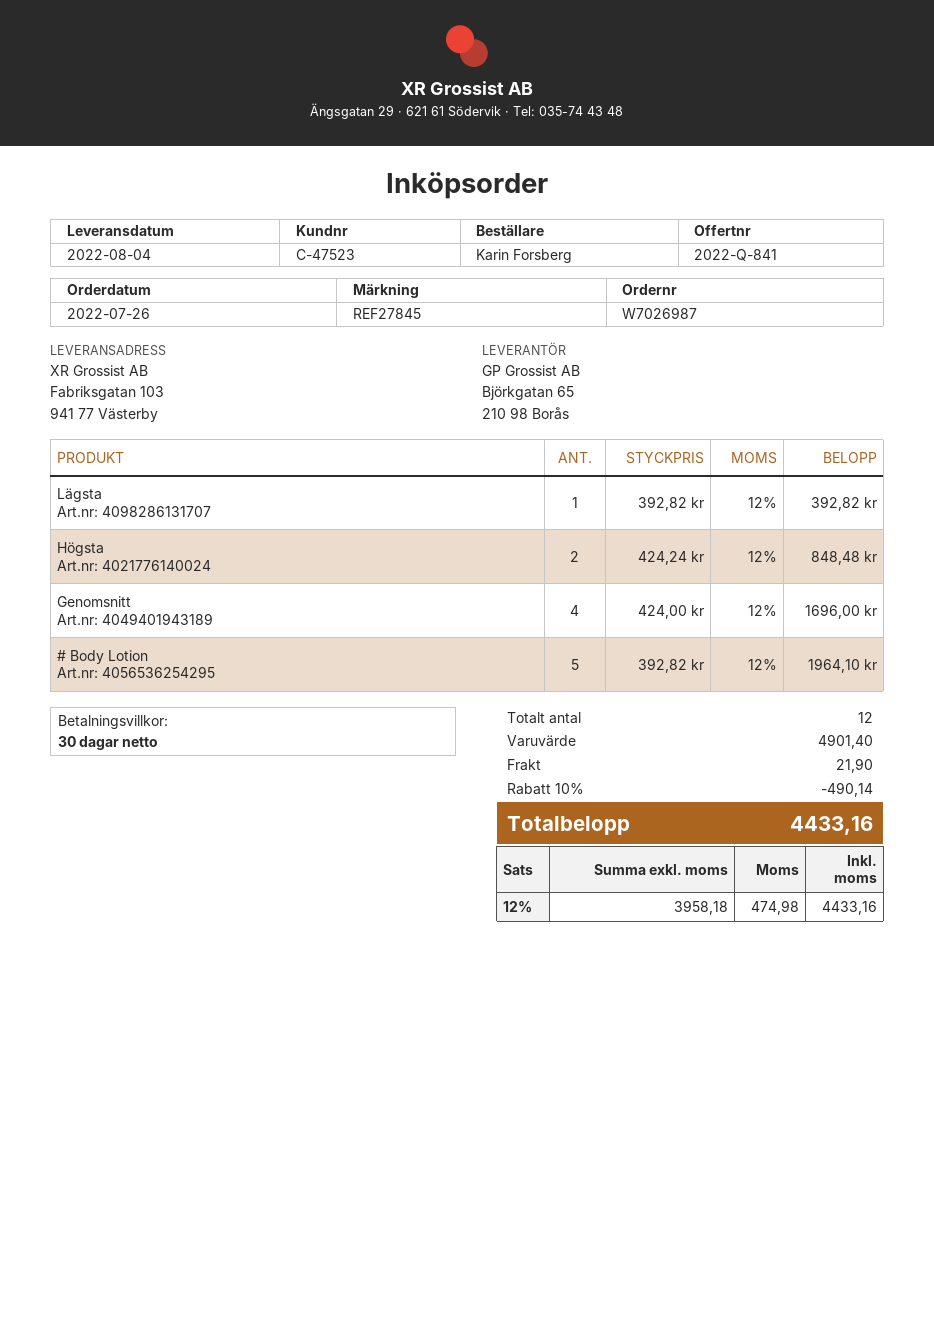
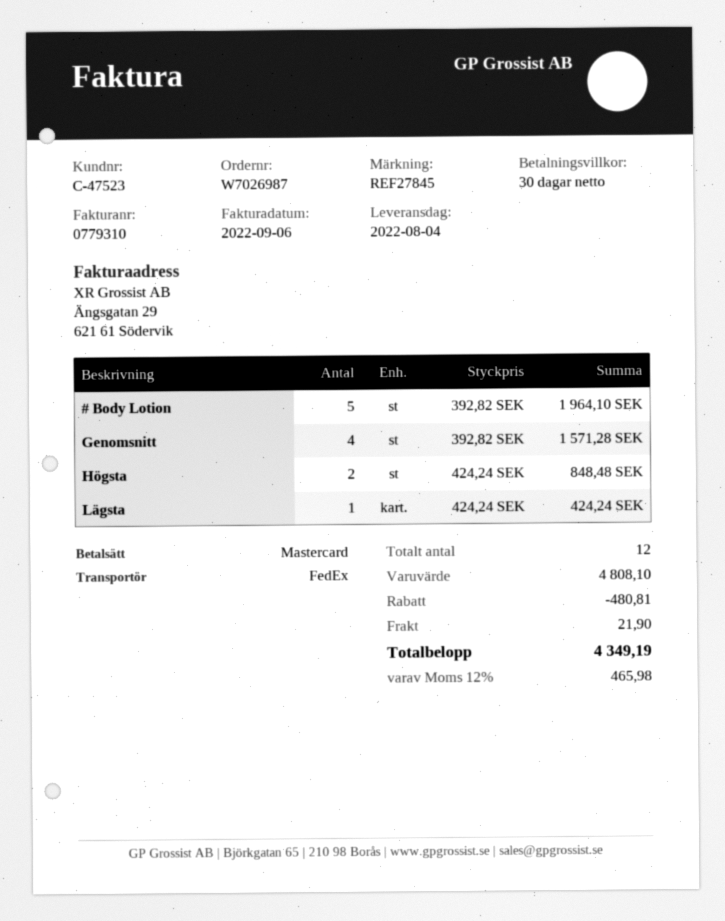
Lägsta: 1 x 392.82 = 392.82 -> 1 x 424.24 = 424.24
Genomsnitt: 4 x 424.00 = 1696.00 -> 4 x 392.82 = 1571.28
subtotal: 4901.40 -> 4808.10
discount: 490.14 -> 480.81
tax: 12% = 474.98 -> 12% = 465.98
total: 4433.16 -> 4349.19

